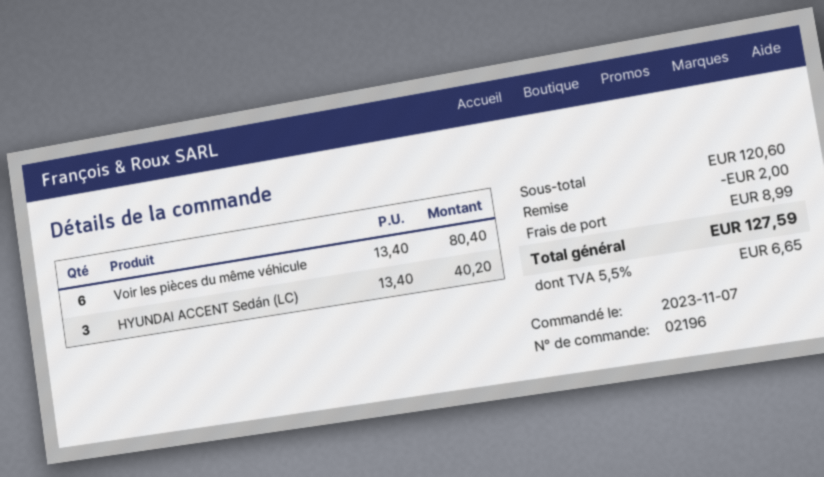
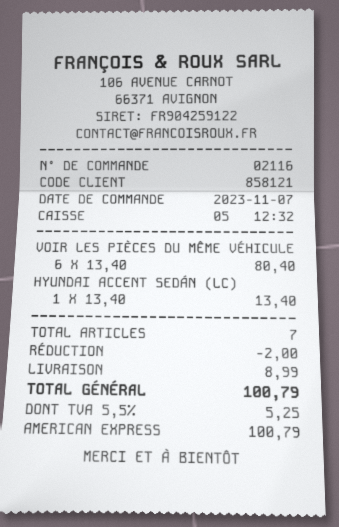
order number: 02196 -> 02116
HYUNDAI ACCENT Sedán (LC): 3 x 13.40 = 40.20 -> 1 x 13.40 = 13.40
tax: 5.5% = 6.65 -> 5.5% = 5.25
total: 127.59 -> 100.79

